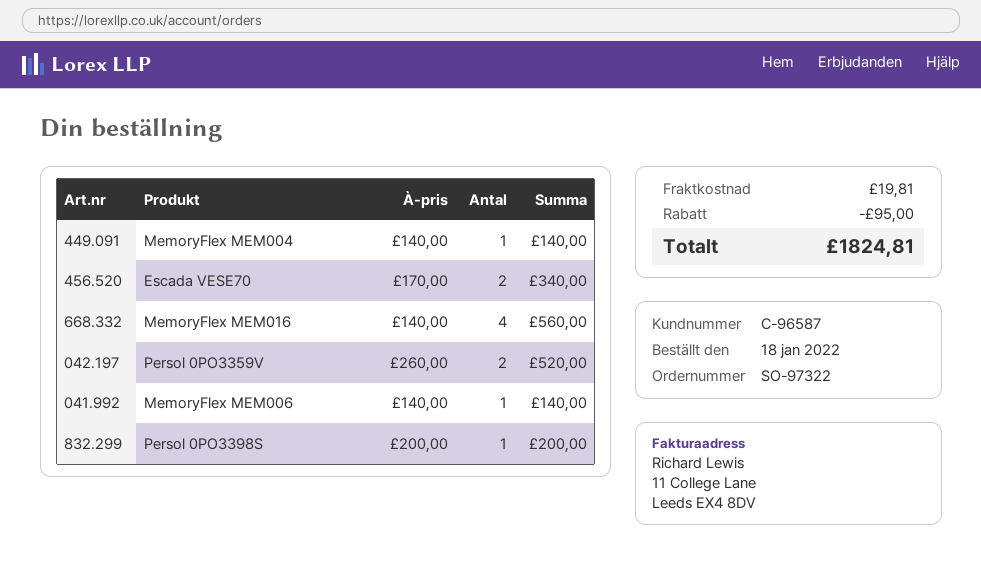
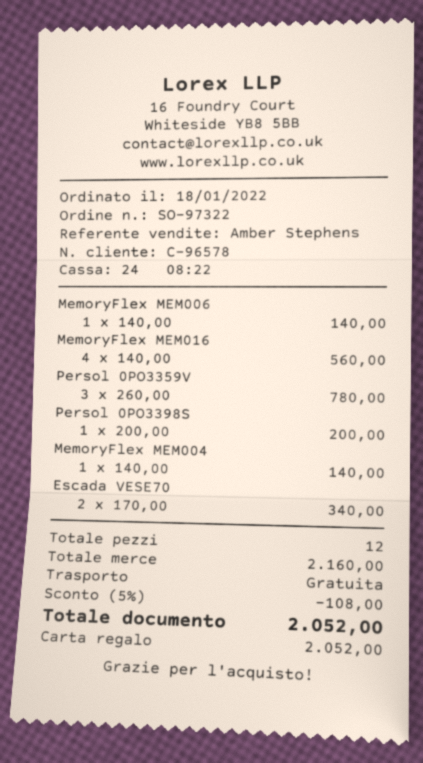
customer number: C-96587 -> C-96578
Persol 0PO3359V: 2 x 260.00 = 520.00 -> 3 x 260.00 = 780.00
discount: 95.00 -> 108.00
shipping: 19.81 -> 0.00
total: 1824.81 -> 2052.00

